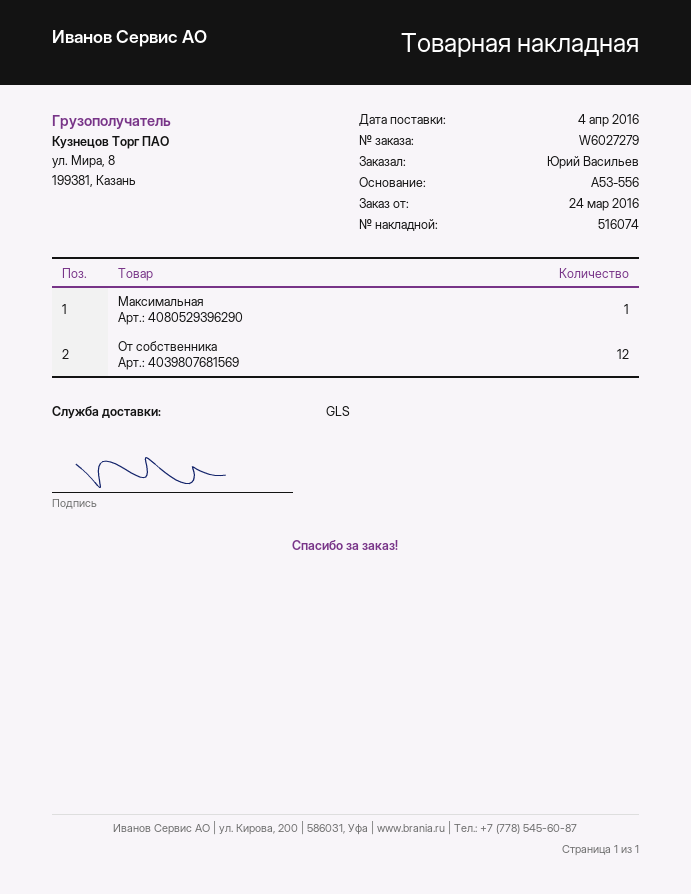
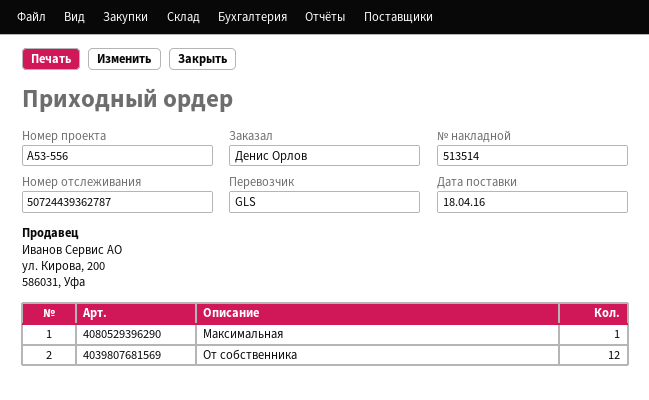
delivery note number: 516074 -> 513514
delivery date: 2016-04-04 -> 2016-04-18
ordered by: Юрий Васильев -> Денис Орлов

